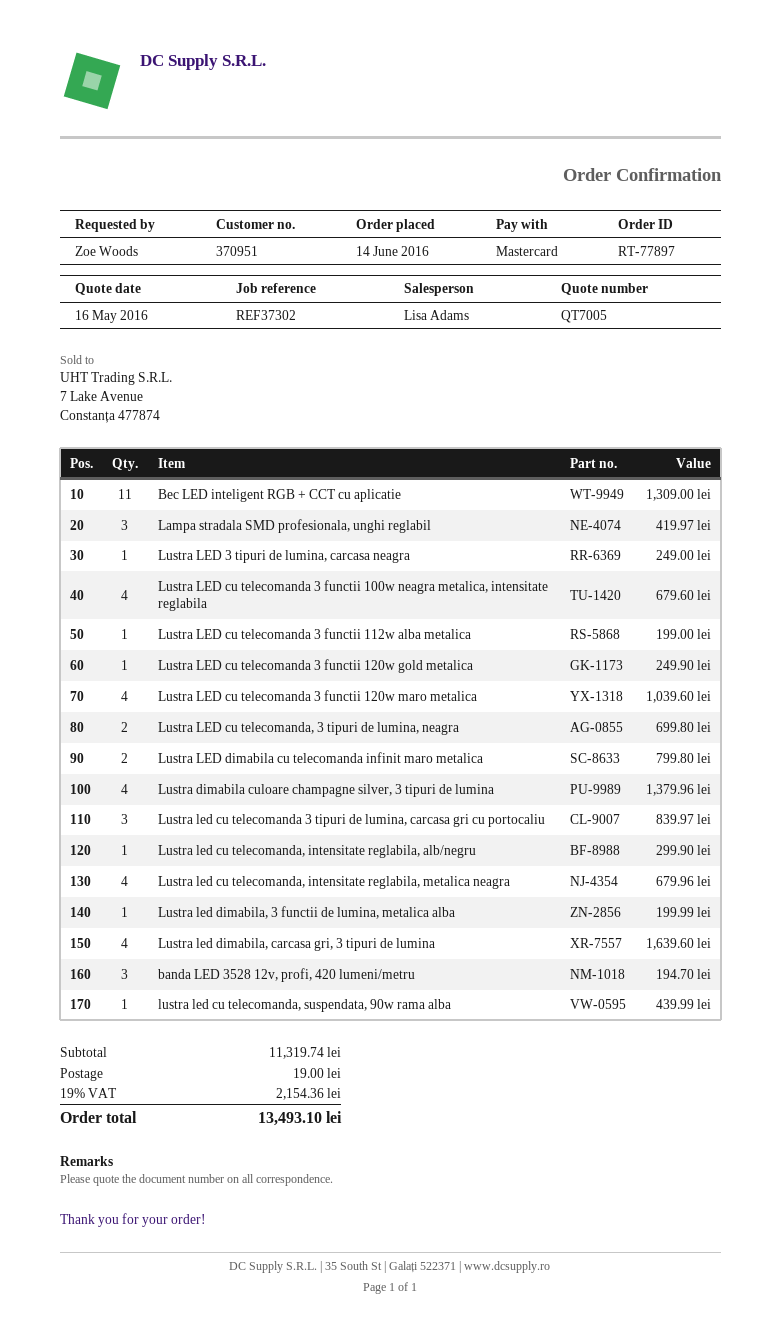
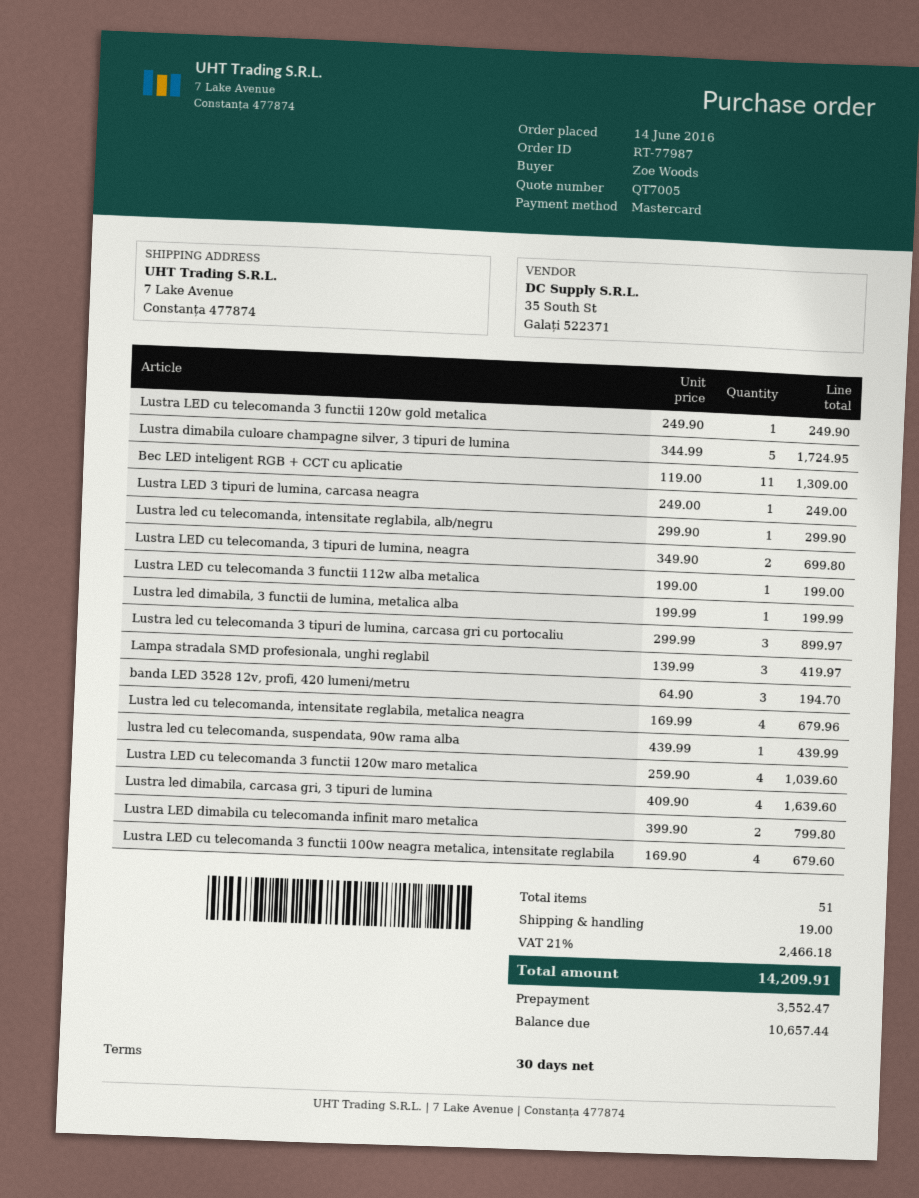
order number: RT-77897 -> RT-77987
Lustra dimabila culoare champagne silver, 3 tipuri de lumina: 4 for 1379.96 -> 5 for 1724.95
Lustra led cu telecomanda 3 tipuri de lumina, carcasa gri cu portocaliu: 3 for 839.97 -> 3 for 899.97
tax: 19% = 2154.36 -> 21% = 2466.18
total: 13493.10 -> 14209.91

